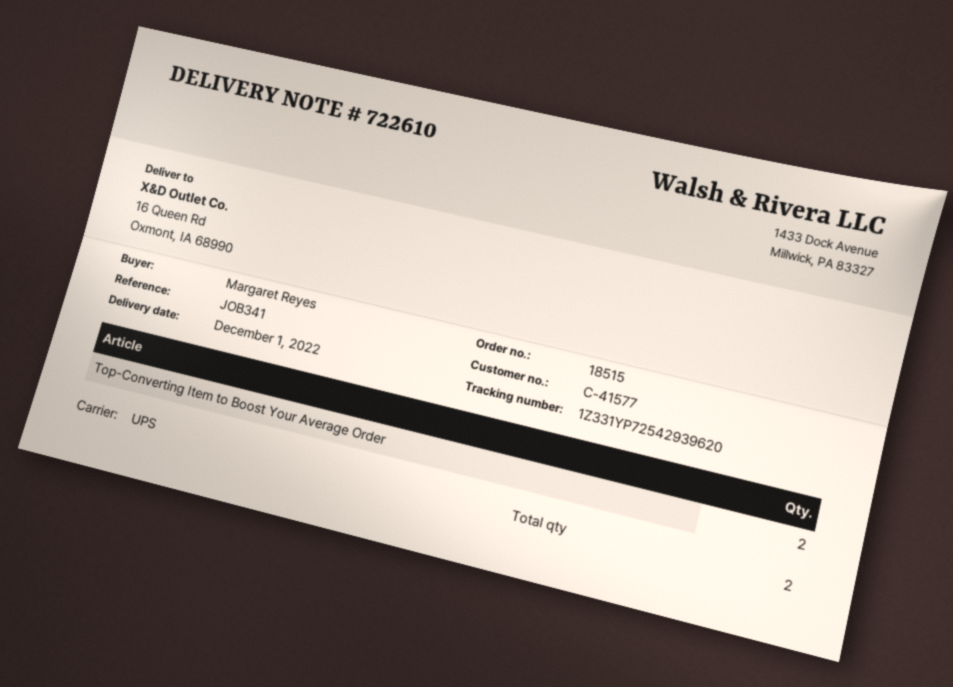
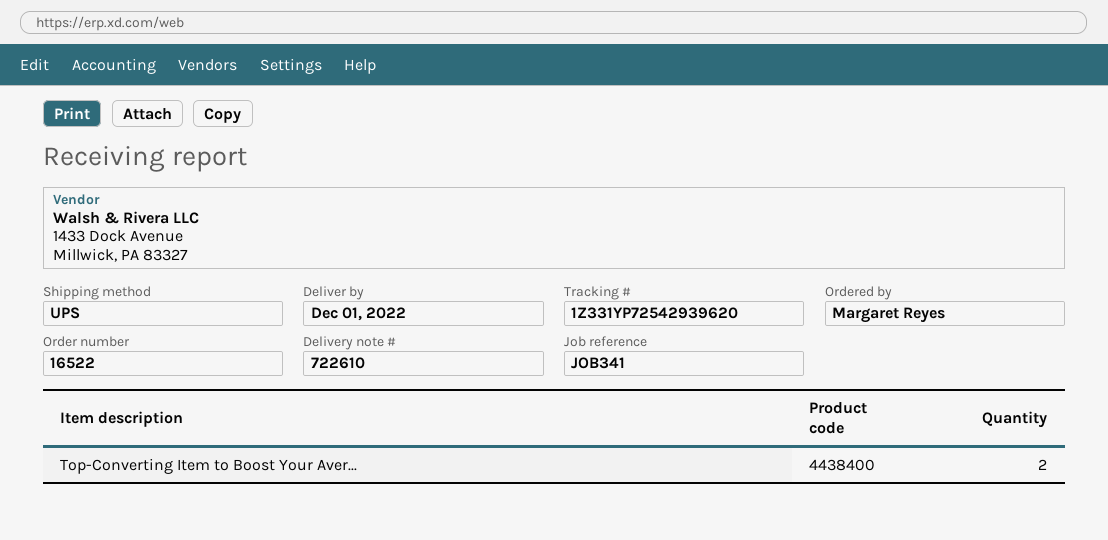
order number: 18515 -> 16522

